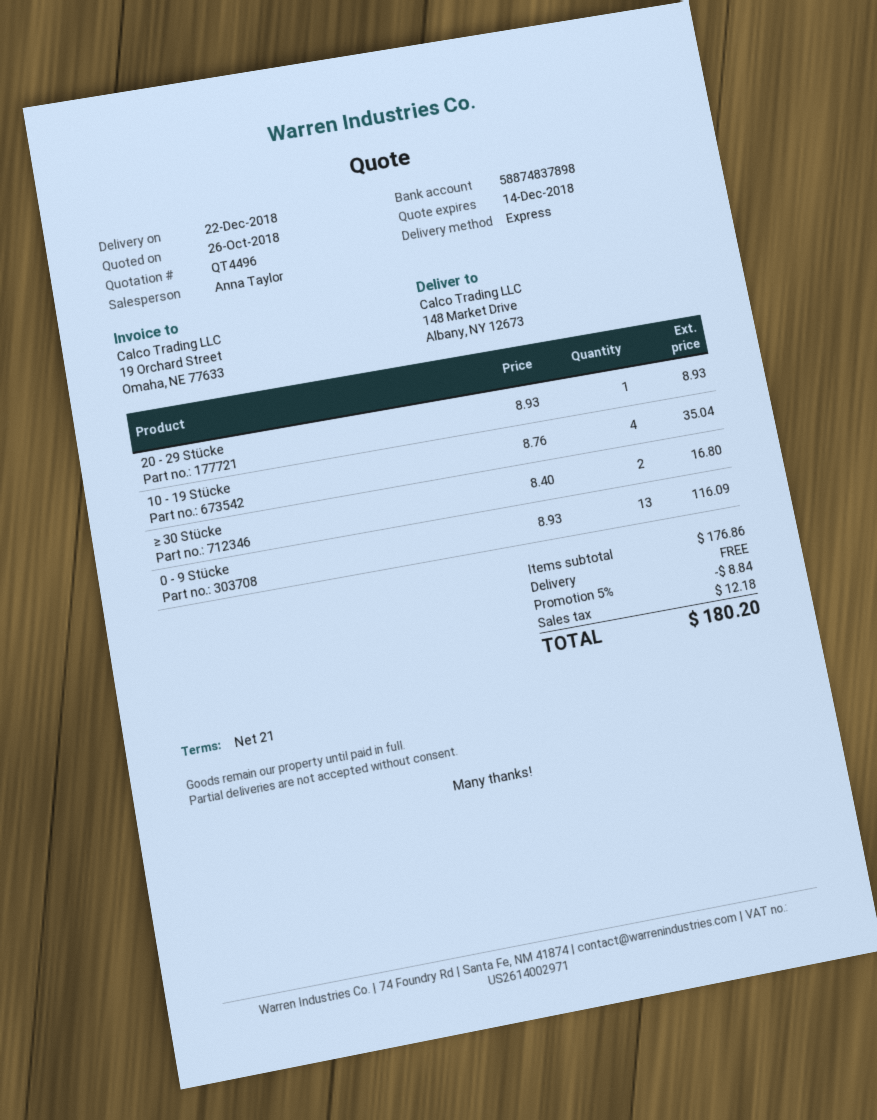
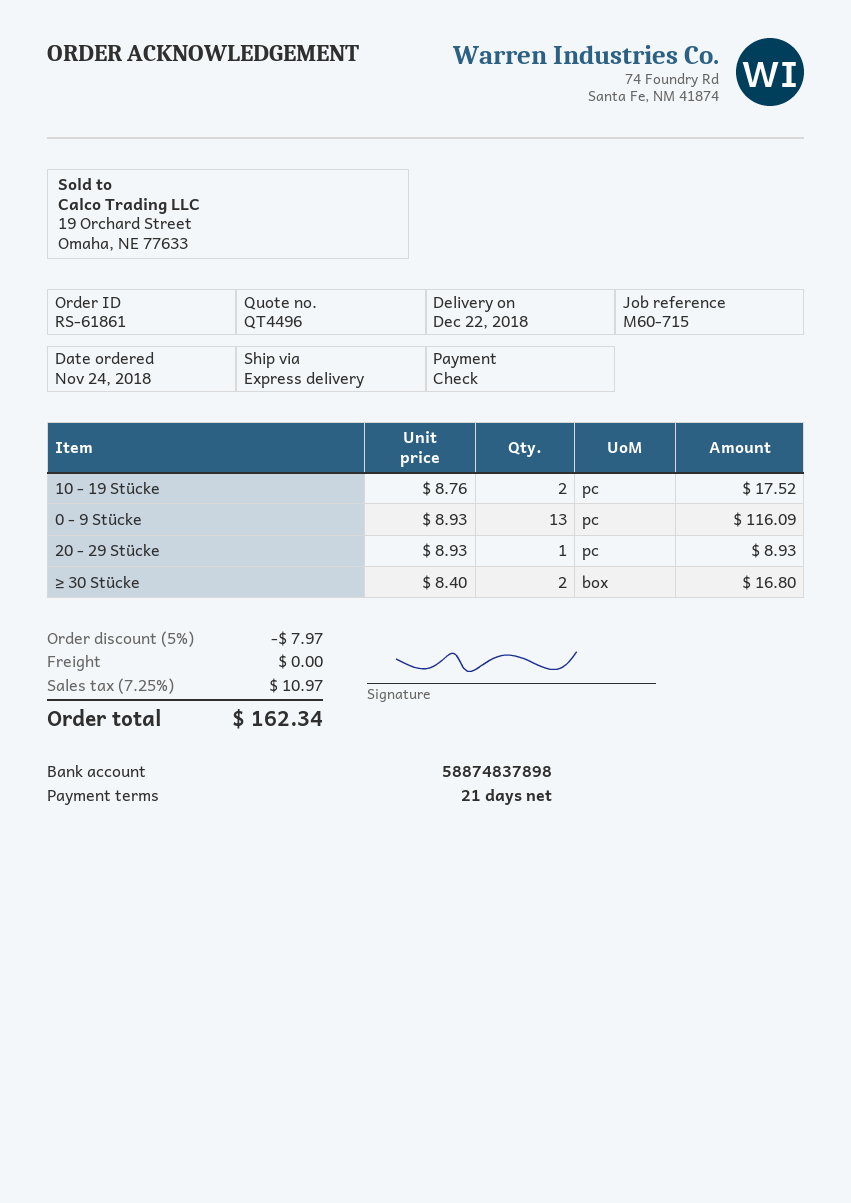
10 - 19 Stücke: 4 x 8.76 = 35.04 -> 2 x 8.76 = 17.52
discount: 5% = 8.84 -> 5% = 7.97
tax: 12.18 -> 10.97
total: 180.20 -> 162.34

